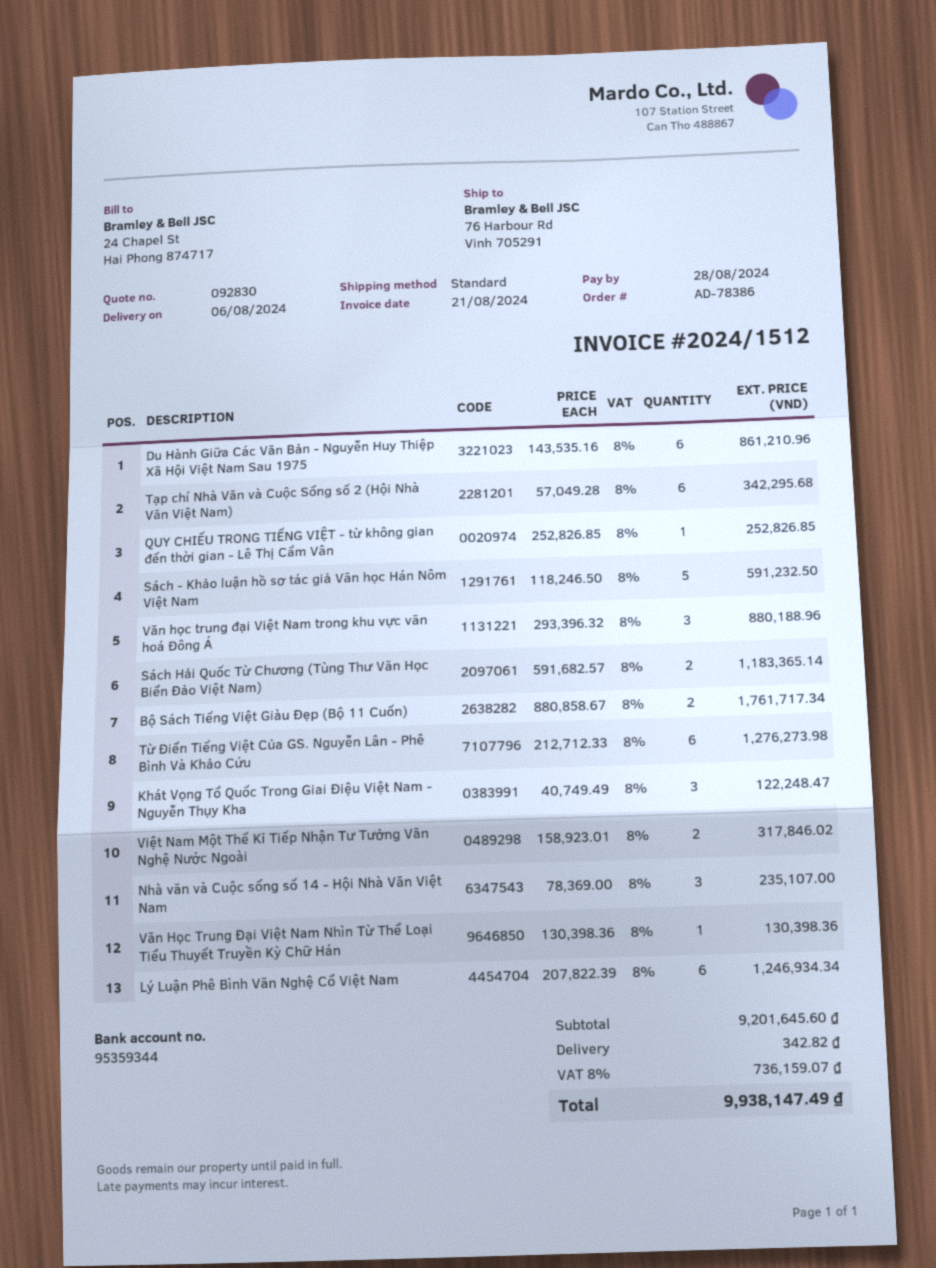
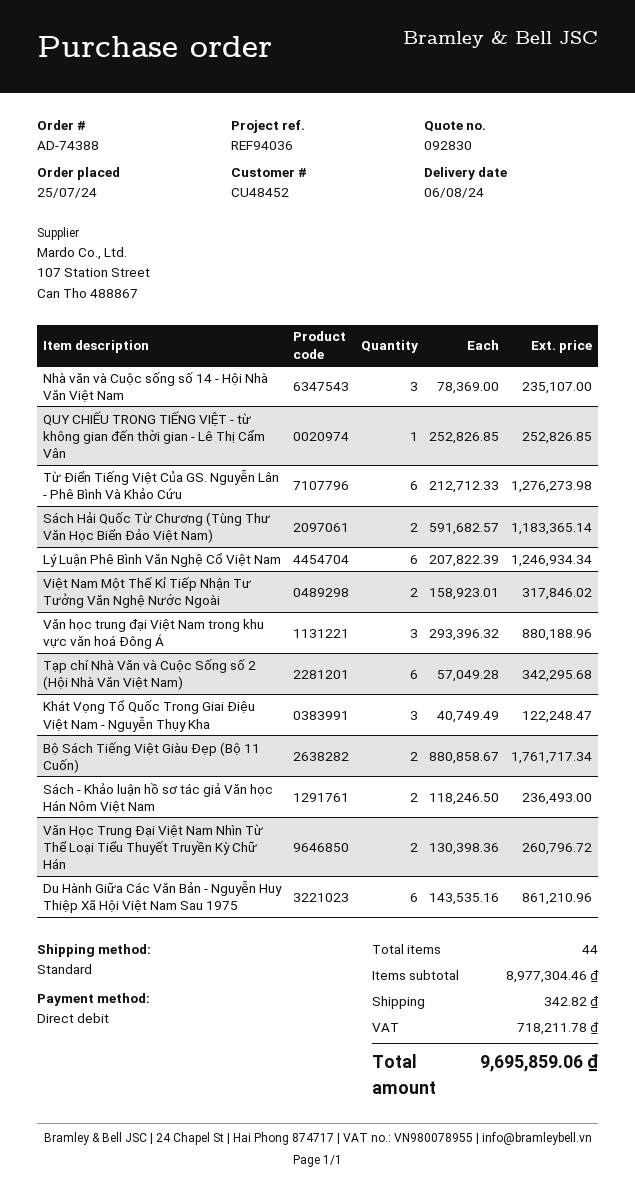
order number: AD-78386 -> AD-74388
Sách - Khảo luận hồ sơ tác giả Văn học Hán Nôm Việt Nam: 5 x 118246.50 = 591232.50 -> 2 x 118246.50 = 236493.00
Văn Học Trung Đại Việt Nam Nhìn Từ Thể Loại Tiểu Thuyết Truyền Kỳ Chữ Hán: 1 x 130398.36 = 130398.36 -> 2 x 130398.36 = 260796.72
subtotal: 9201645.60 -> 8977304.46
tax: 736159.07 -> 718211.78
total: 9938147.49 -> 9695859.06

